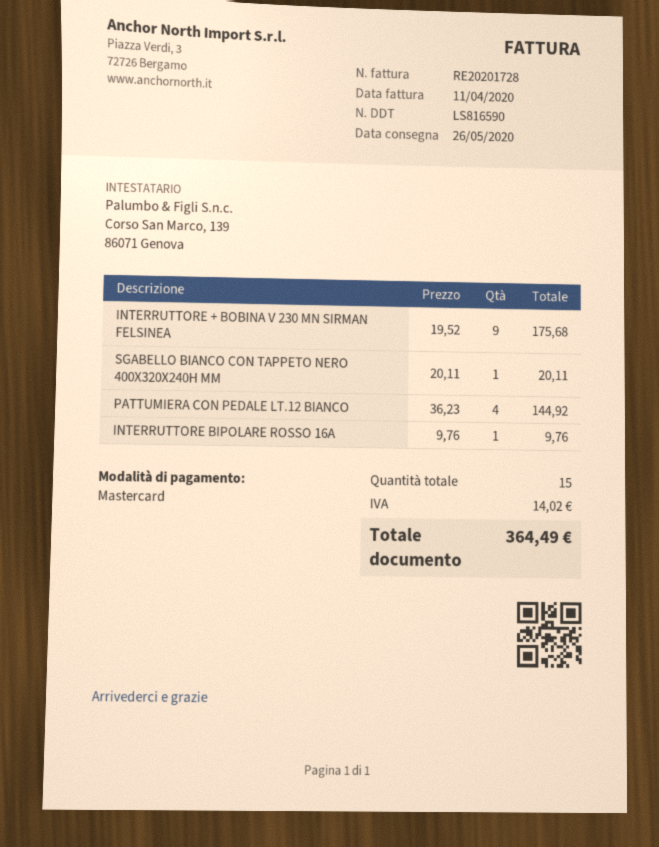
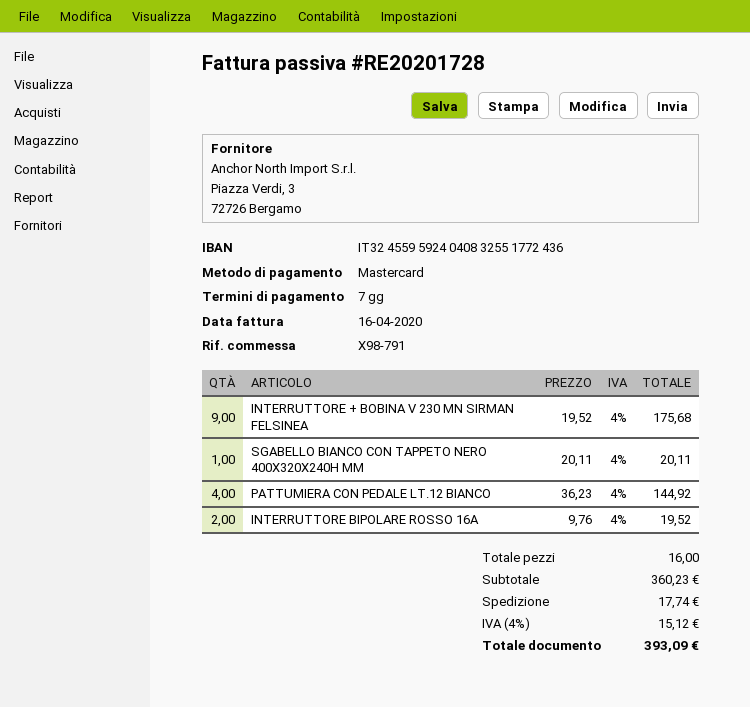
invoice date: 2020-04-11 -> 2020-04-16
INTERRUTTORE BIPOLARE ROSSO 16A: 1 x 9.76 = 9.76 -> 2 x 9.76 = 19.52
total quantity: 15 -> 16
shipping: none -> 17.74
tax: 14.02 -> 15.12
total: 364.49 -> 393.09

